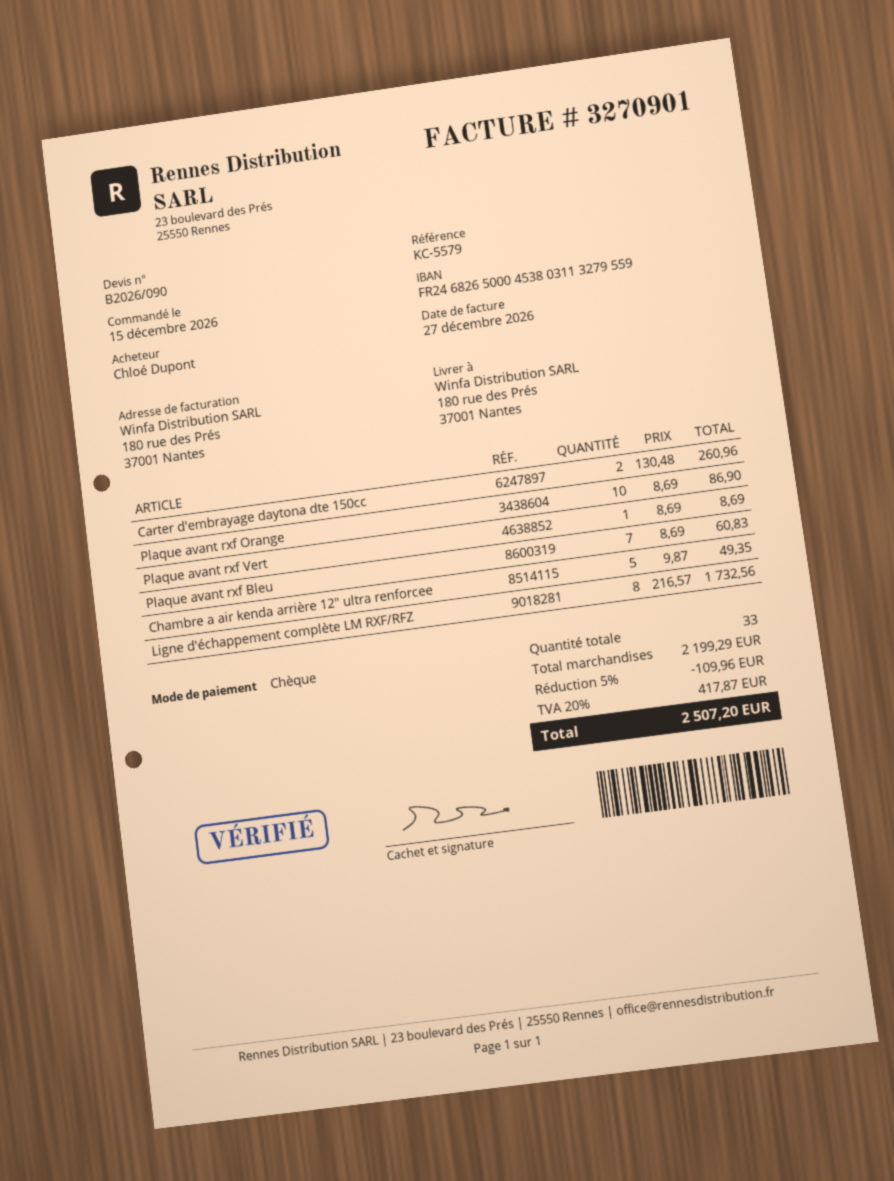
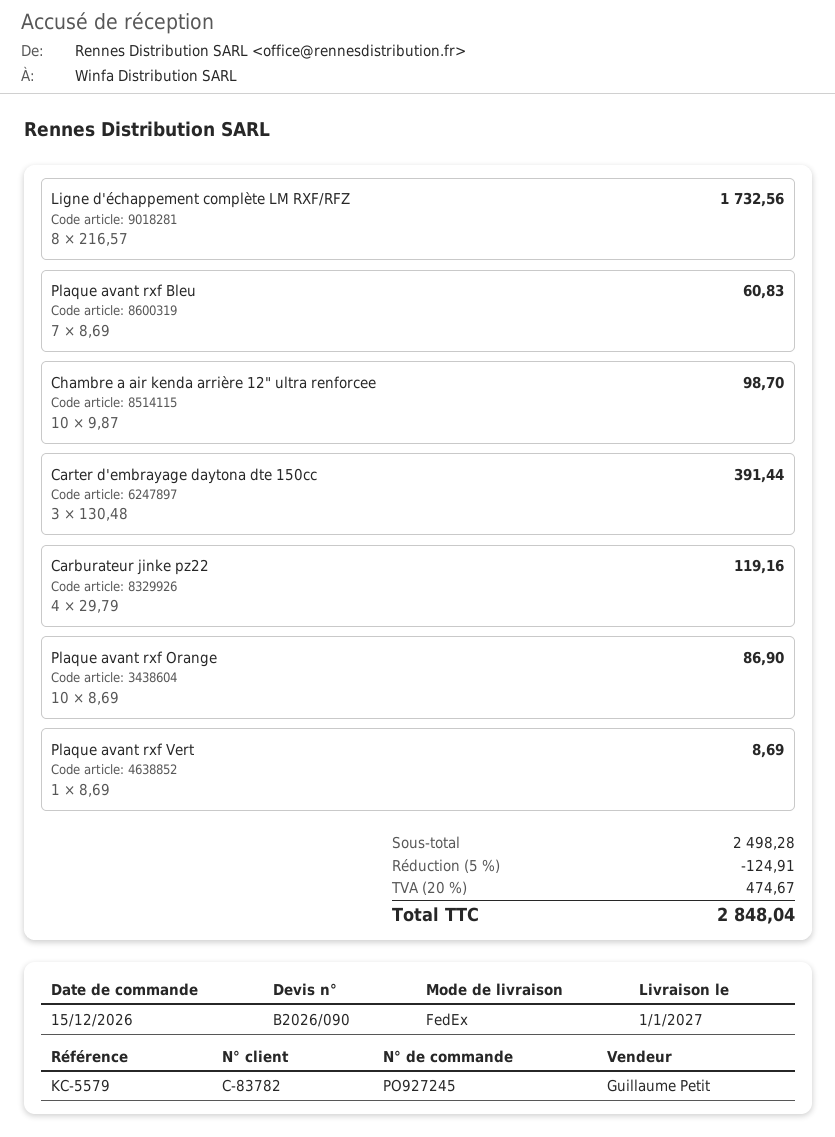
Carter d'embrayage daytona dte 150cc: 2 x 130.48 = 260.96 -> 3 x 130.48 = 391.44
Chambre a air kenda arrière 12" ultra renforcee: 5 x 9.87 = 49.35 -> 10 x 9.87 = 98.70
Carburateur jinke pz22: none -> 4 x 29.79 = 119.16
subtotal: 2199.29 -> 2498.28
discount: 5% = 109.96 -> 5% = 124.91
tax: 20% = 417.87 -> 20% = 474.67
total: 2507.20 -> 2848.04

